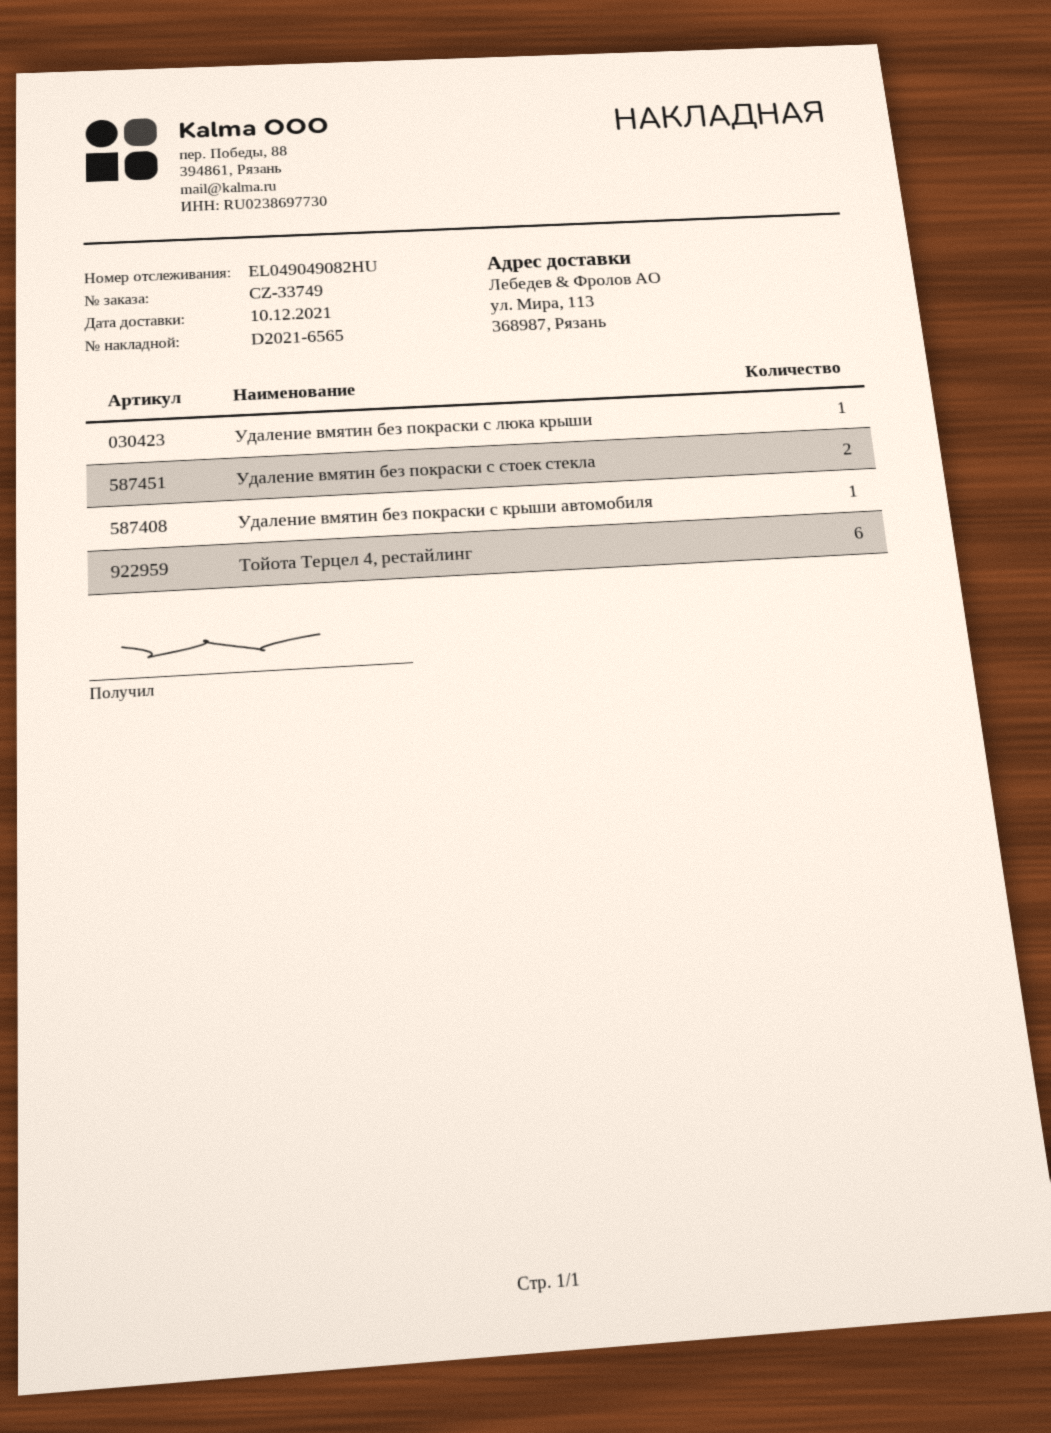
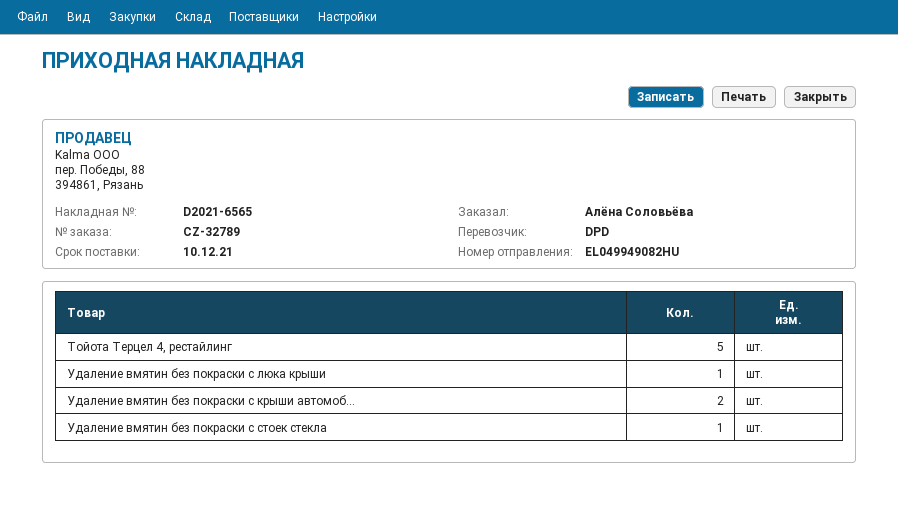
order number: CZ-33749 -> CZ-32789
tracking number: EL049049082HU -> EL049949082HU
Удаление вмятин без покраски с стоек стекла: 2 -> 1
Удаление вмятин без покраски с крыши автомобиля: 1 -> 2
Тойота Терцел 4, рестайлинг: 6 -> 5

